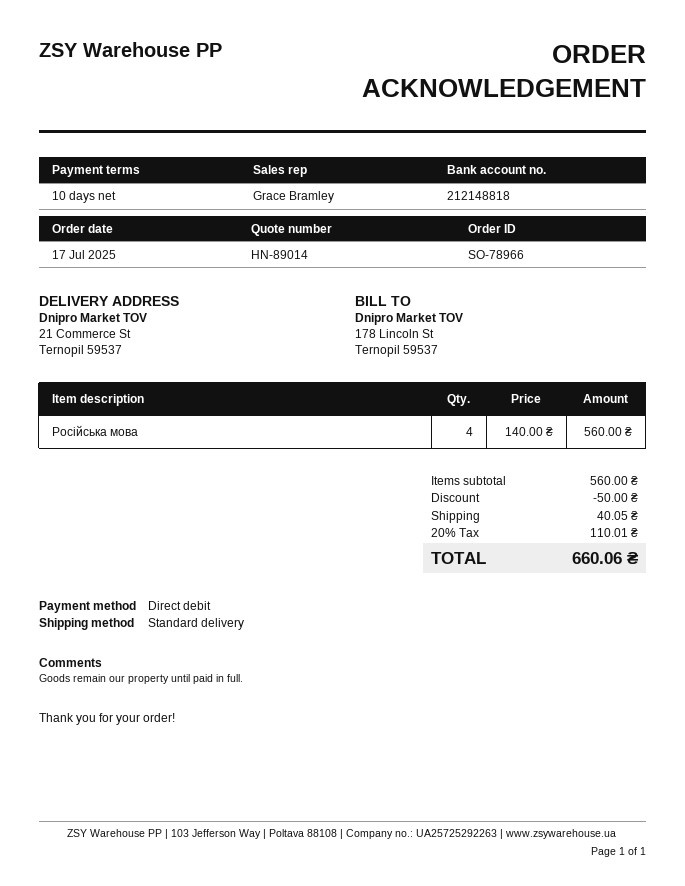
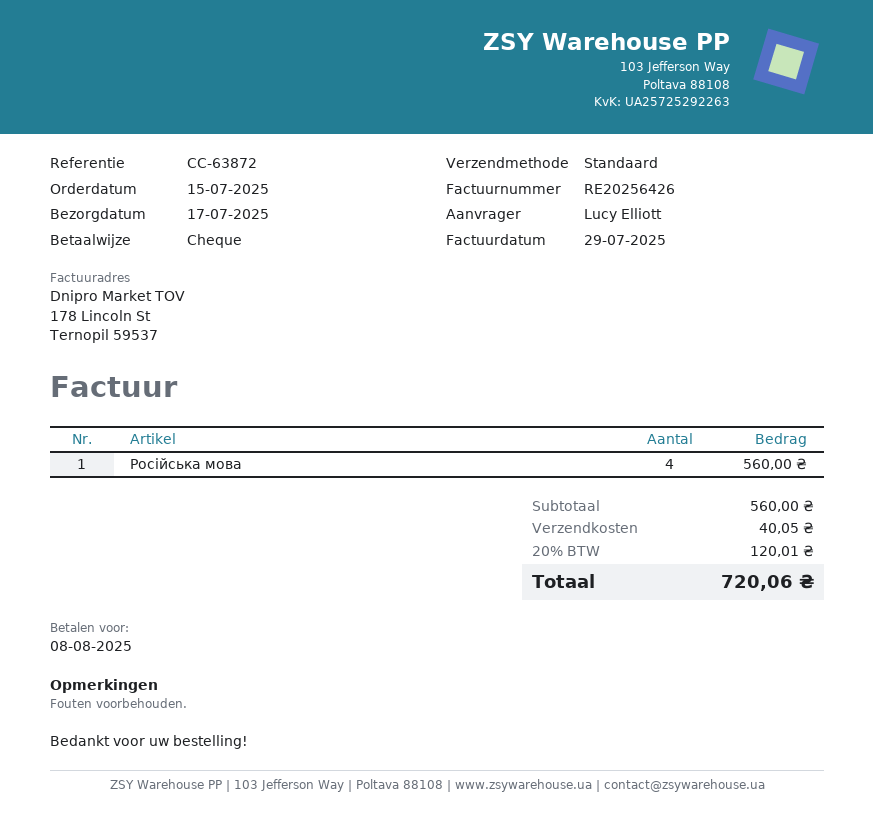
order date: 2025-07-17 -> 2025-07-15
payment method: direct debit -> cheque
discount: 50.00 -> none
tax: 20% = 110.01 -> 20% = 120.01
total: 660.06 -> 720.06

